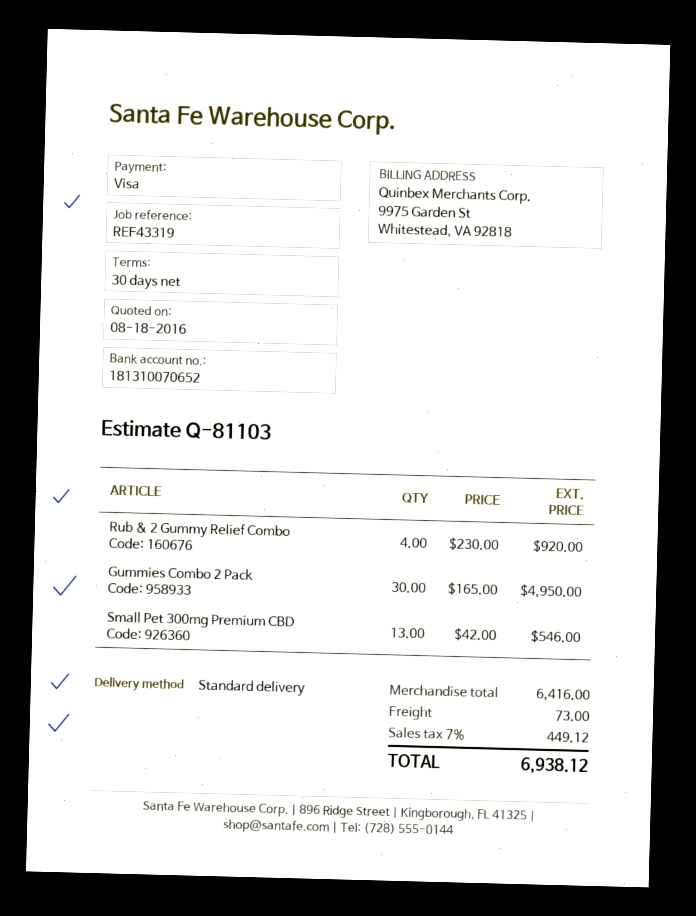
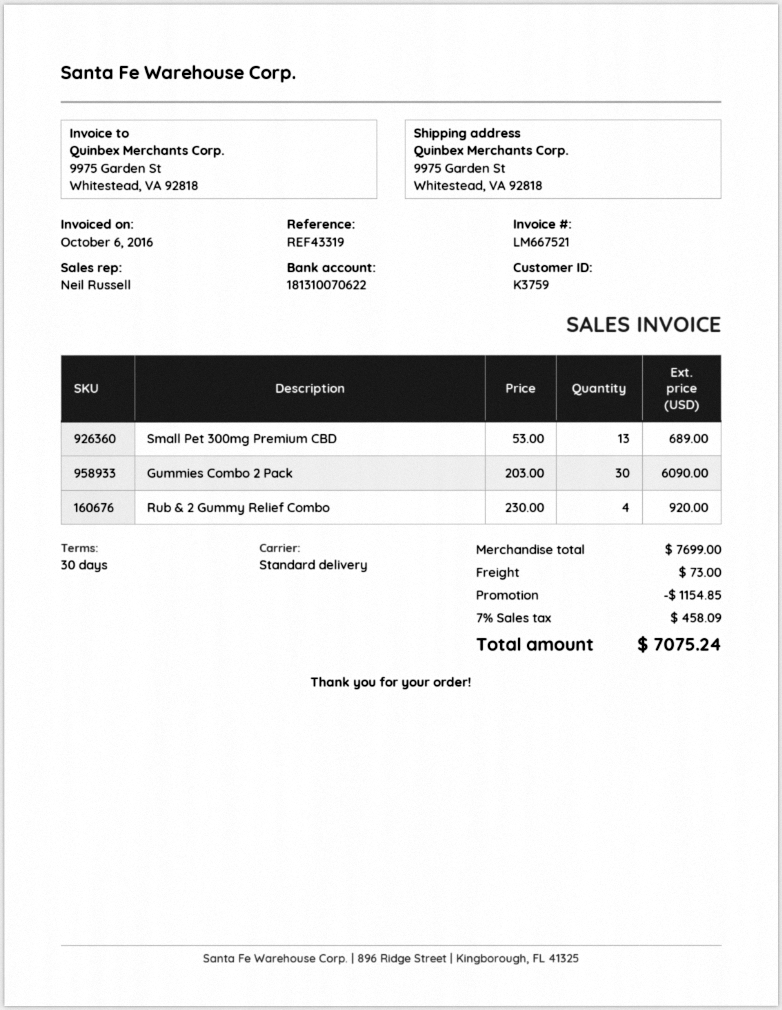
bank account: 181310070652 -> 181310070622
Gummies Combo 2 Pack: 30 x 165.00 = 4950.00 -> 30 x 203.00 = 6090.00
Small Pet 300mg Premium CBD: 13 x 42.00 = 546.00 -> 13 x 53.00 = 689.00
subtotal: 6416.00 -> 7699.00
discount: none -> 1154.85
tax: 7% = 449.12 -> 7% = 458.09
total: 6938.12 -> 7075.24

